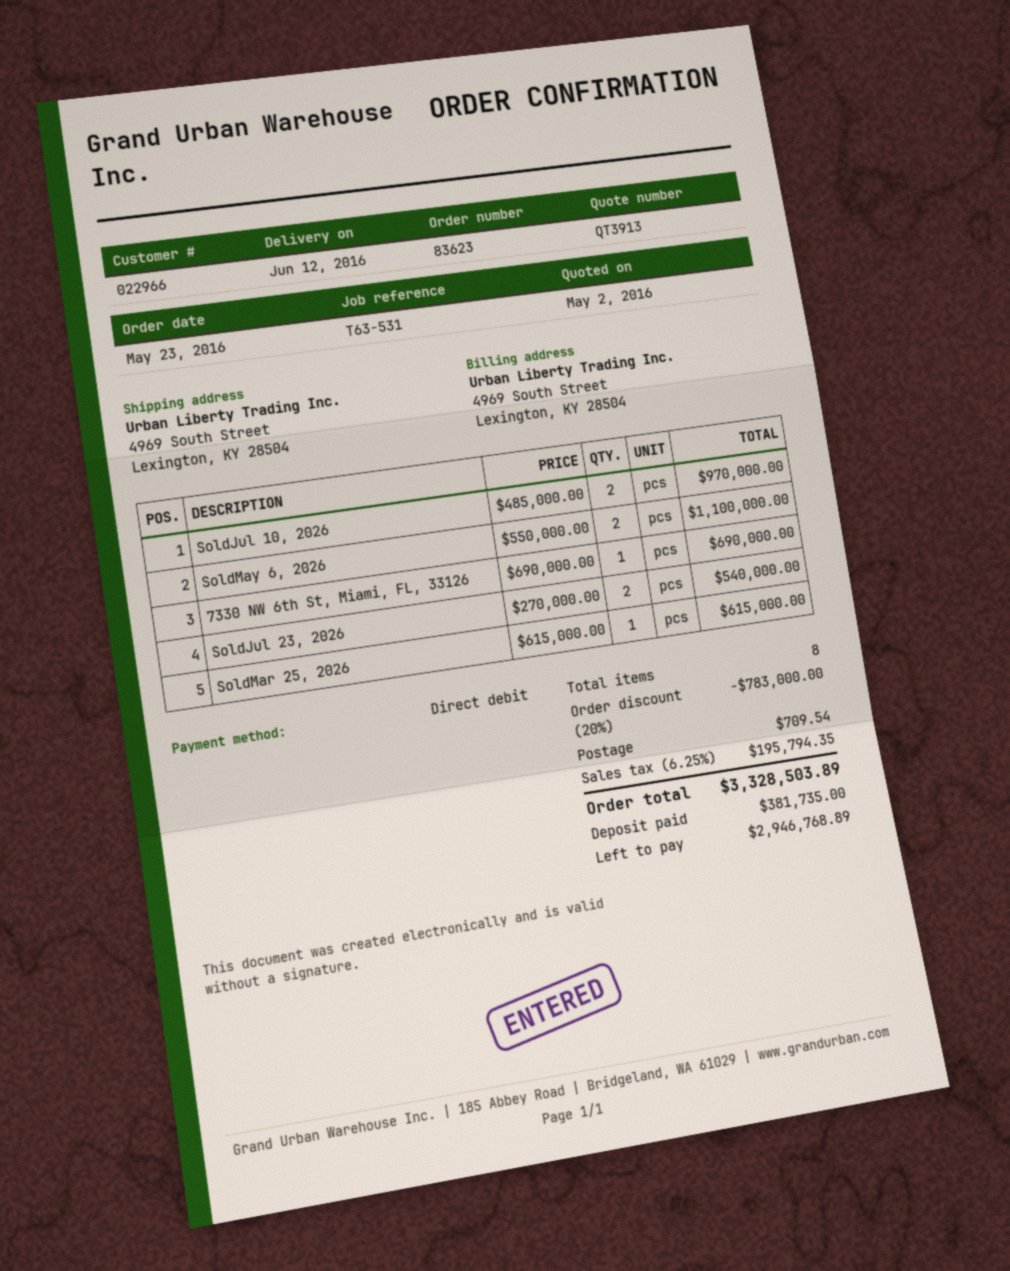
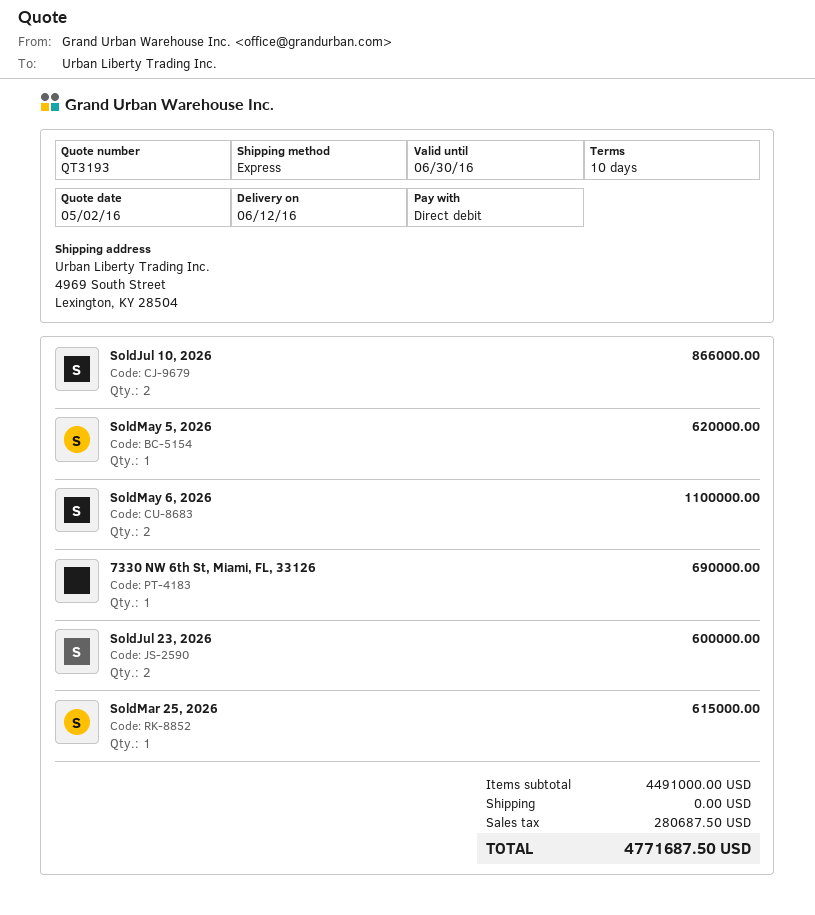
quote number: QT3913 -> QT3193
SoldJul 10, 2026: 2 for 970000.00 -> 2 for 866000.00
SoldJul 23, 2026: 2 for 540000.00 -> 2 for 600000.00
SoldMay 5, 2026: none -> 1 for 620000.00
discount: 20% = 783000.00 -> none
shipping: 709.54 -> 0.00
tax: 195794.35 -> 280687.50
total: 3328503.89 -> 4771687.50

